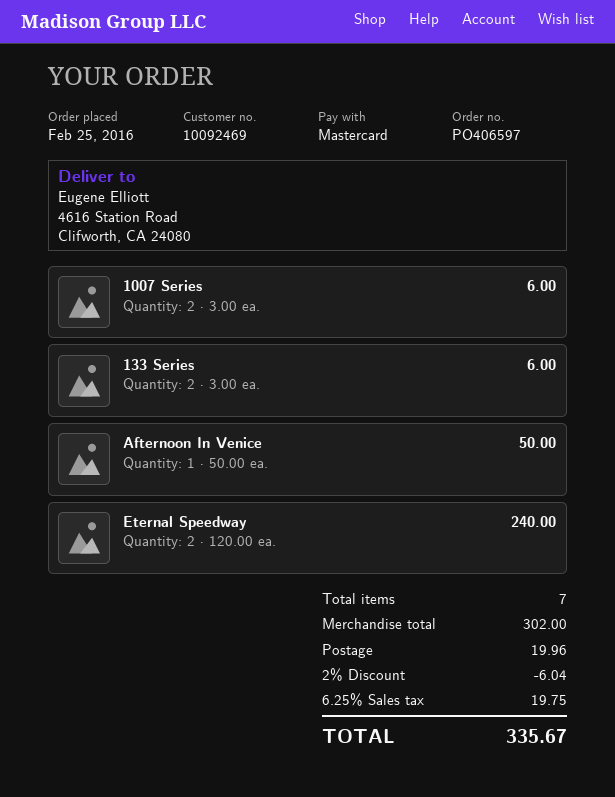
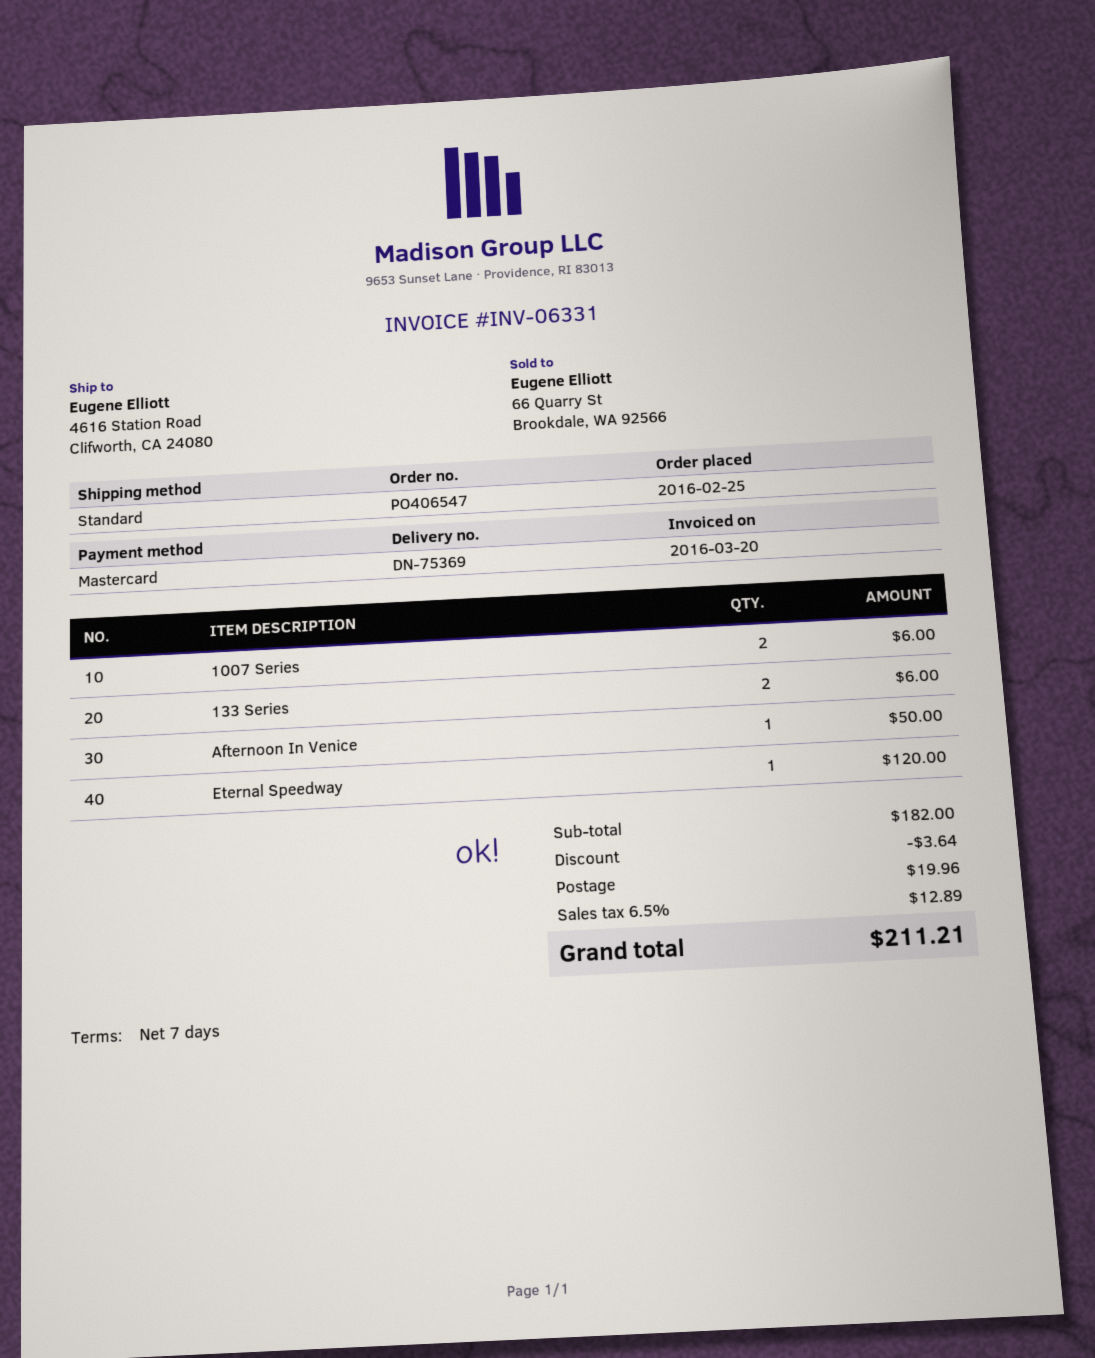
order number: PO406597 -> PO406547
Eternal Speedway: 2 for 240.00 -> 1 for 120.00
subtotal: 302.00 -> 182.00
discount: 6.04 -> 3.64
tax: 6.25% = 19.75 -> 6.5% = 12.89
total: 335.67 -> 211.21

